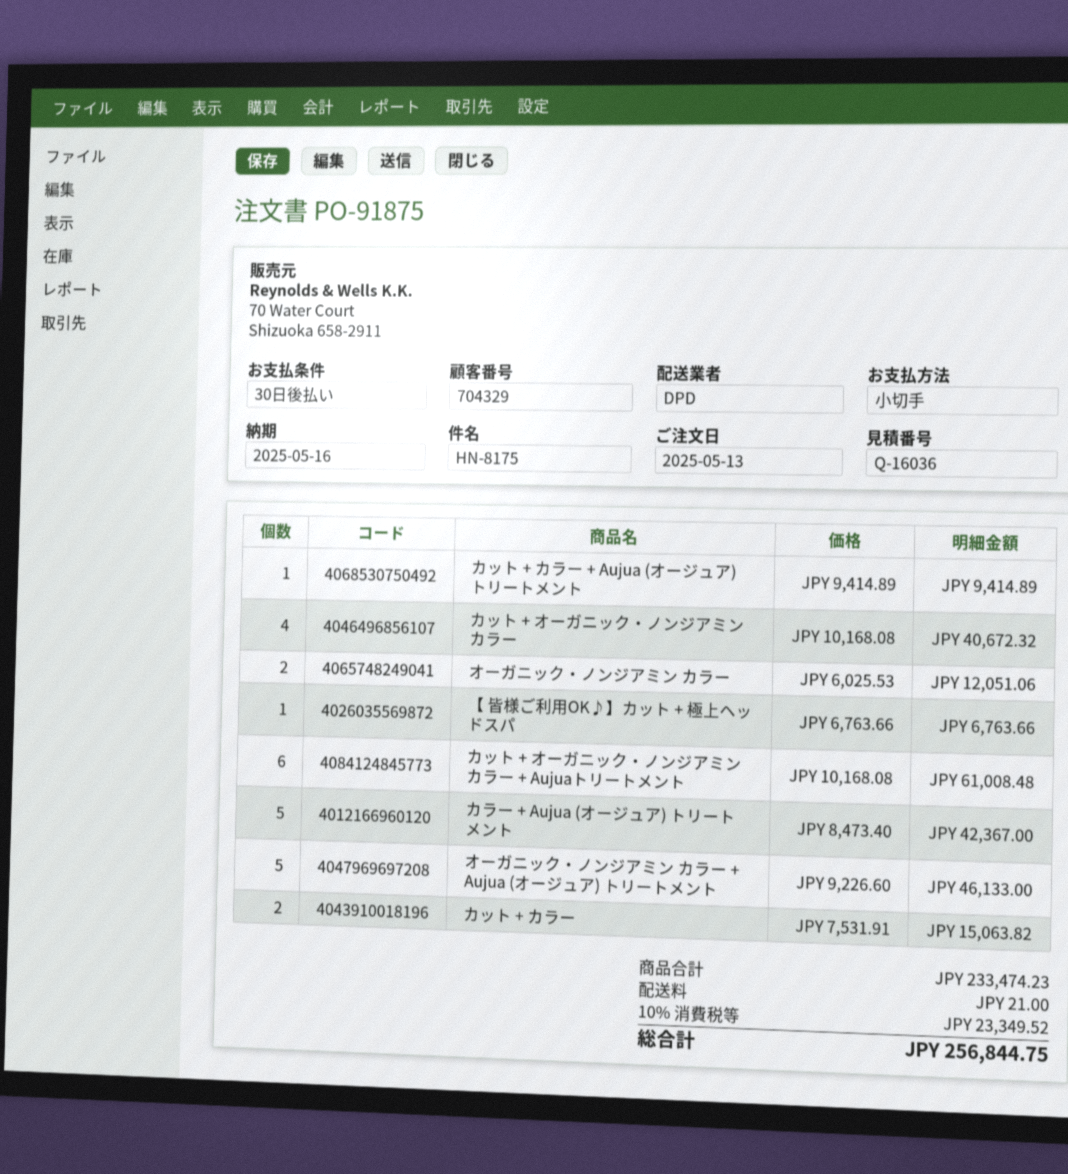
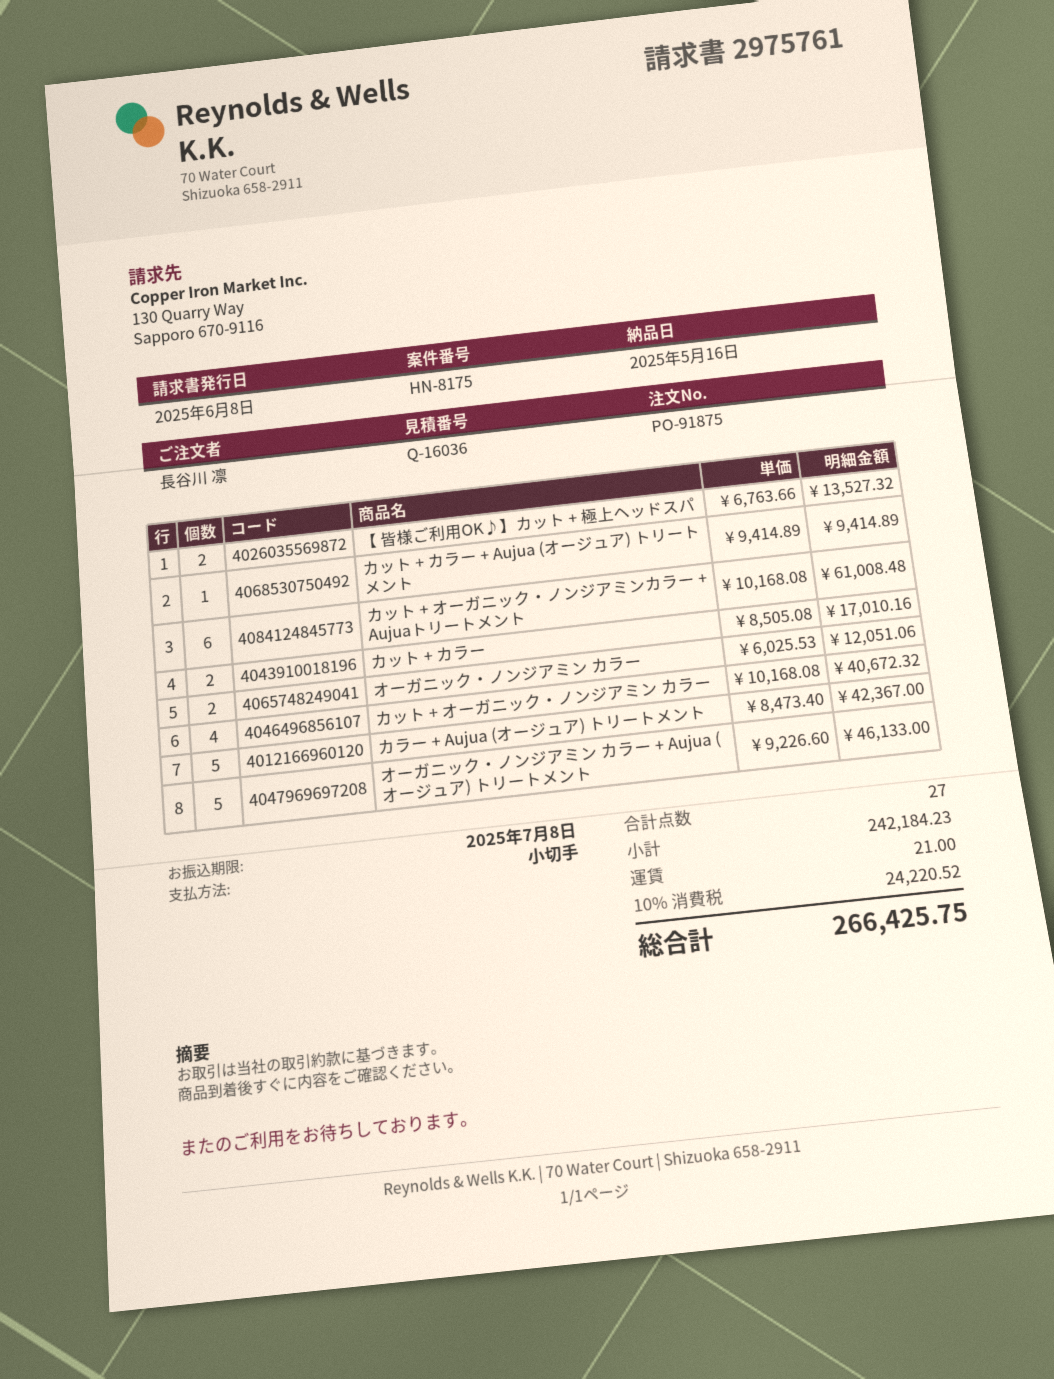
【 皆様ご利用OK♪】カット + 極上ヘッドスパ: 1 x 6763.66 = 6763.66 -> 2 x 6763.66 = 13527.32
カット + カラー: 2 x 7531.91 = 15063.82 -> 2 x 8505.08 = 17010.16
subtotal: 233474.23 -> 242184.23
tax: 10% = 23349.52 -> 10% = 24220.52
total: 256844.75 -> 266425.75

